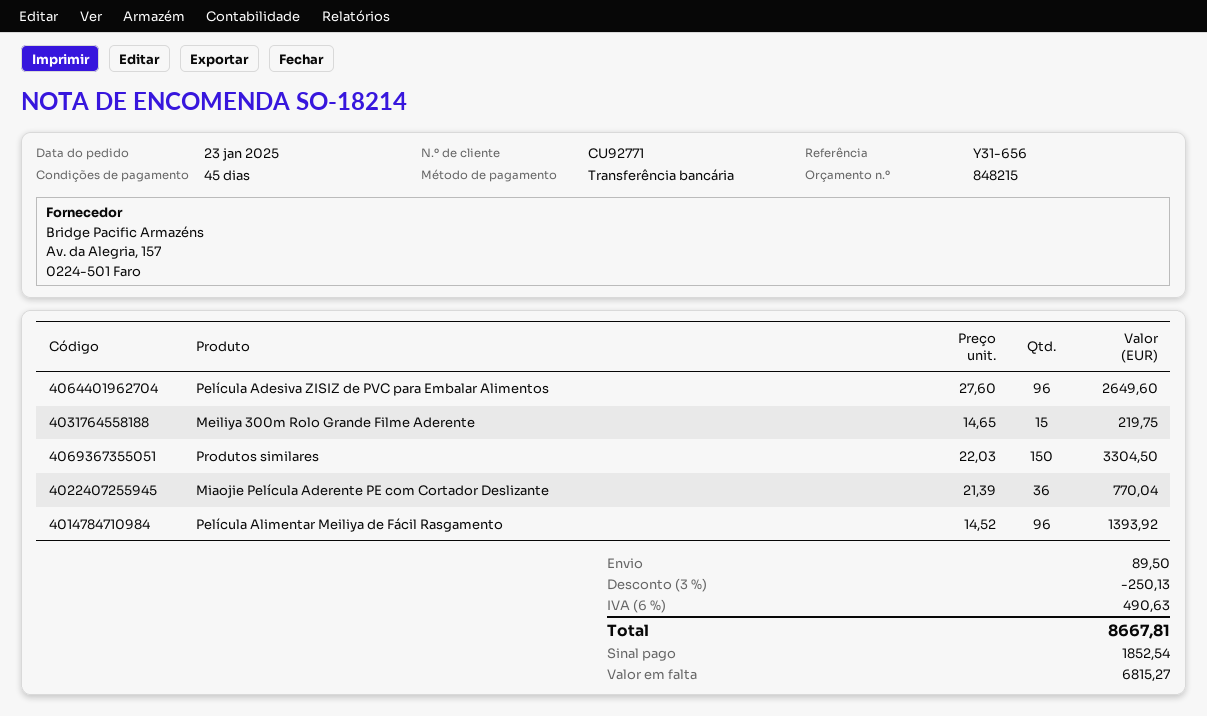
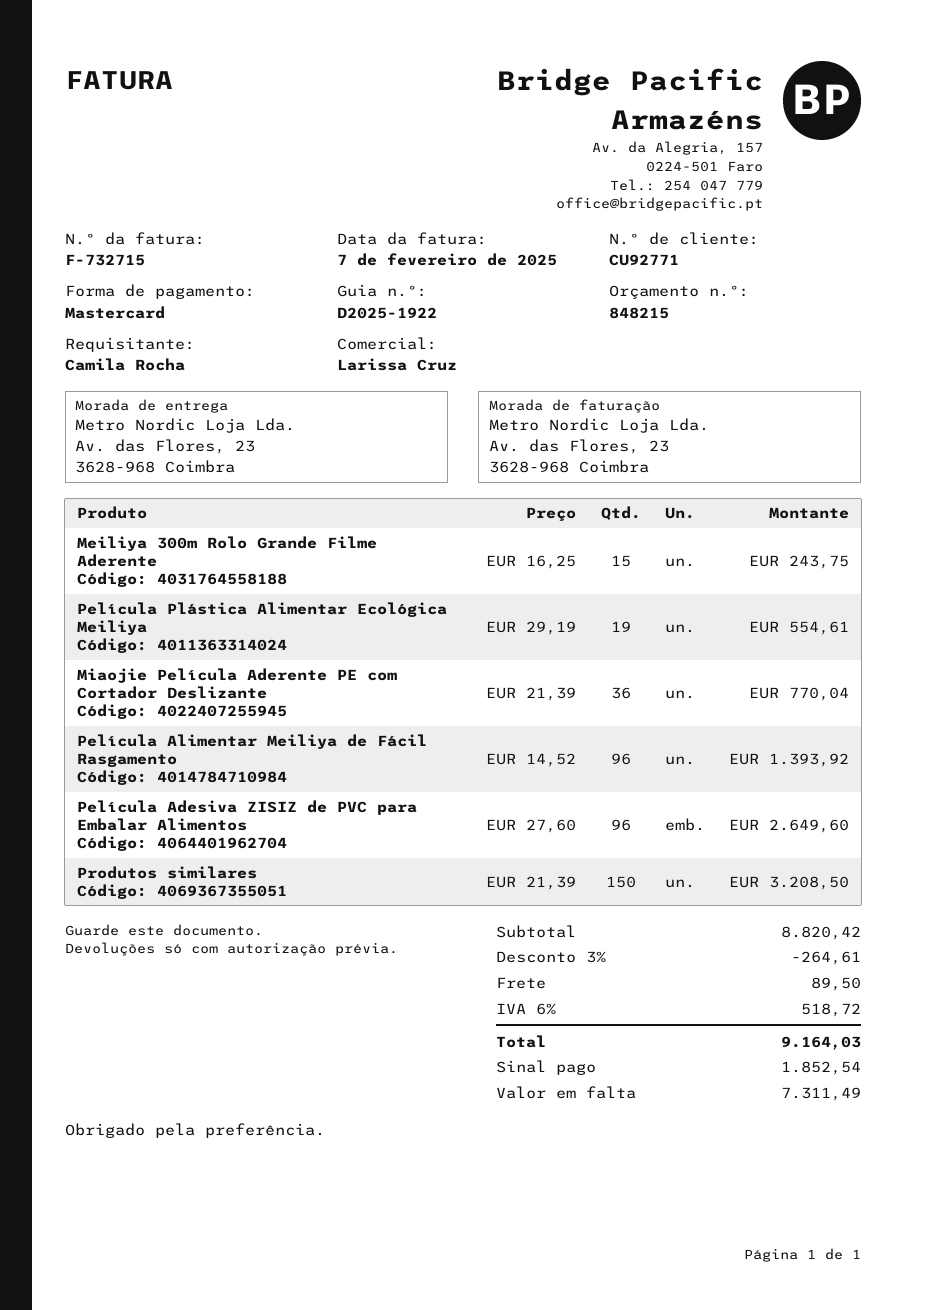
payment method: bank transfer -> Mastercard
Meiliya 300m Rolo Grande Filme Aderente: 15 x 14.65 = 219.75 -> 15 x 16.25 = 243.75
Produtos similares: 150 x 22.03 = 3304.50 -> 150 x 21.39 = 3208.50
Película Plástica Alimentar Ecológica Meiliya: none -> 19 x 29.19 = 554.61
discount: 3% = 250.13 -> 3% = 264.61
tax: 6% = 490.63 -> 6% = 518.72
total: 8667.81 -> 9164.03
balance: 6815.27 -> 7311.49

